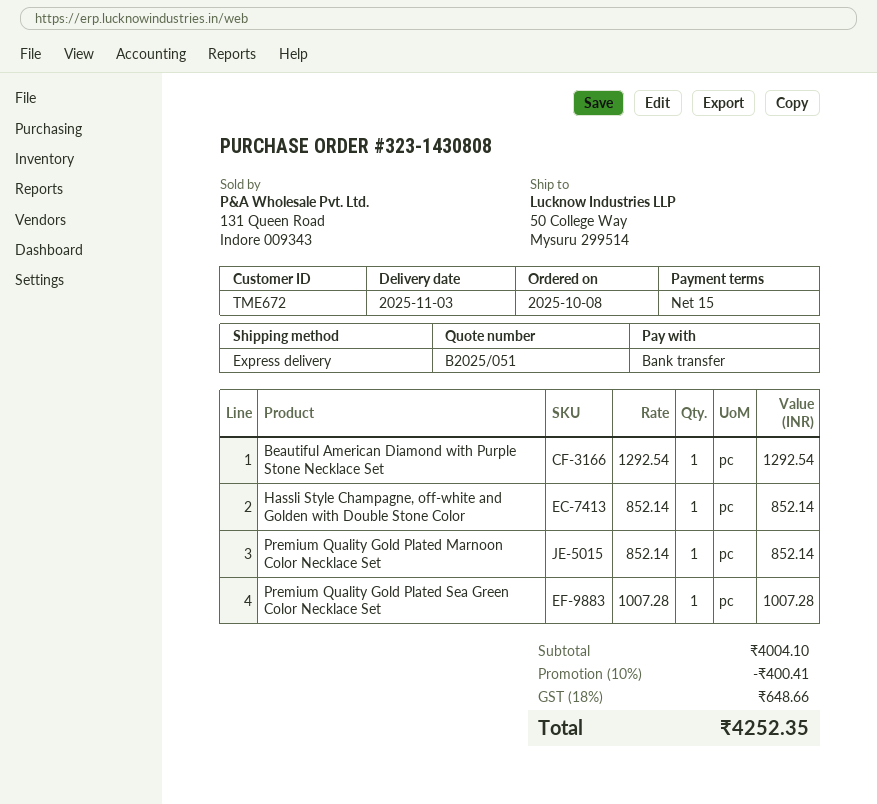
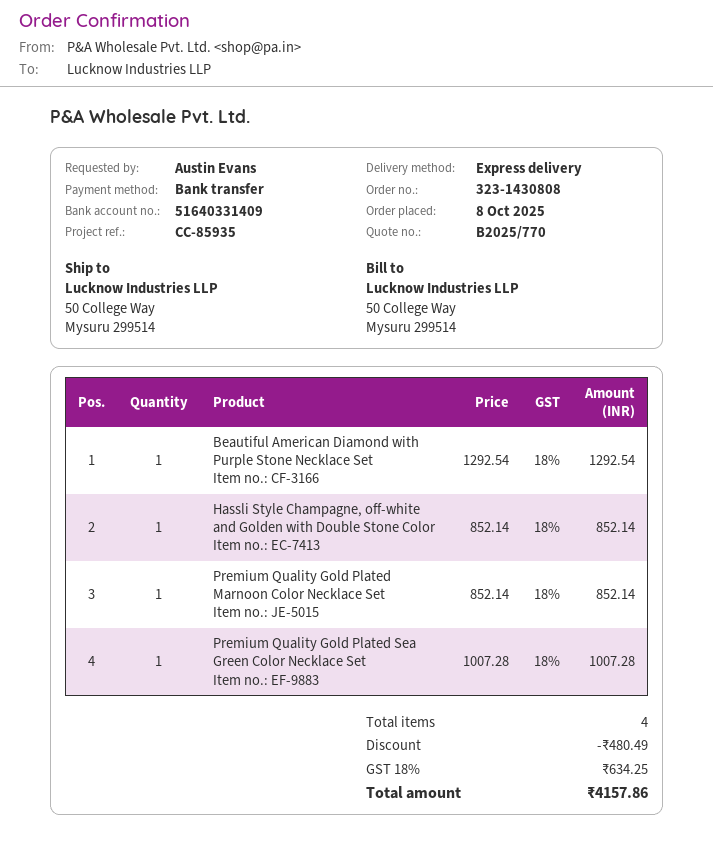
quote number: B2025/051 -> B2025/770
discount: 400.41 -> 480.49
tax: 18% = 648.66 -> 18% = 634.25
total: 4252.35 -> 4157.86

